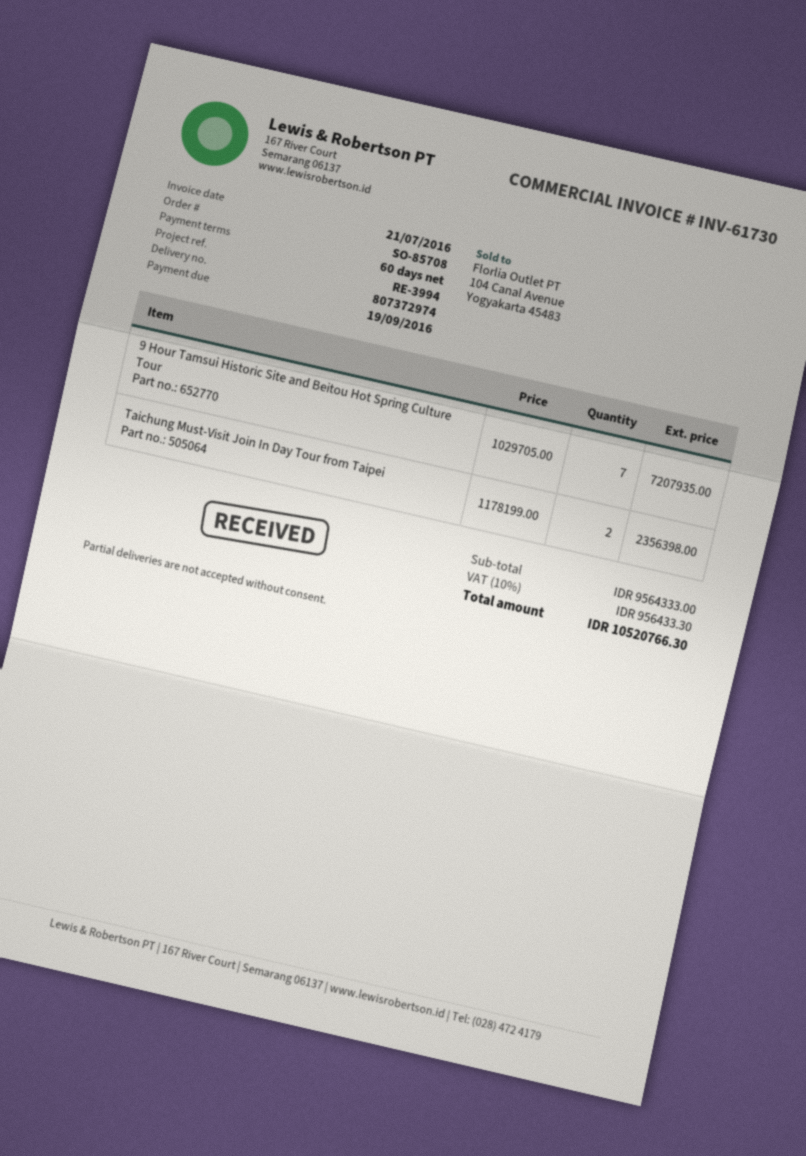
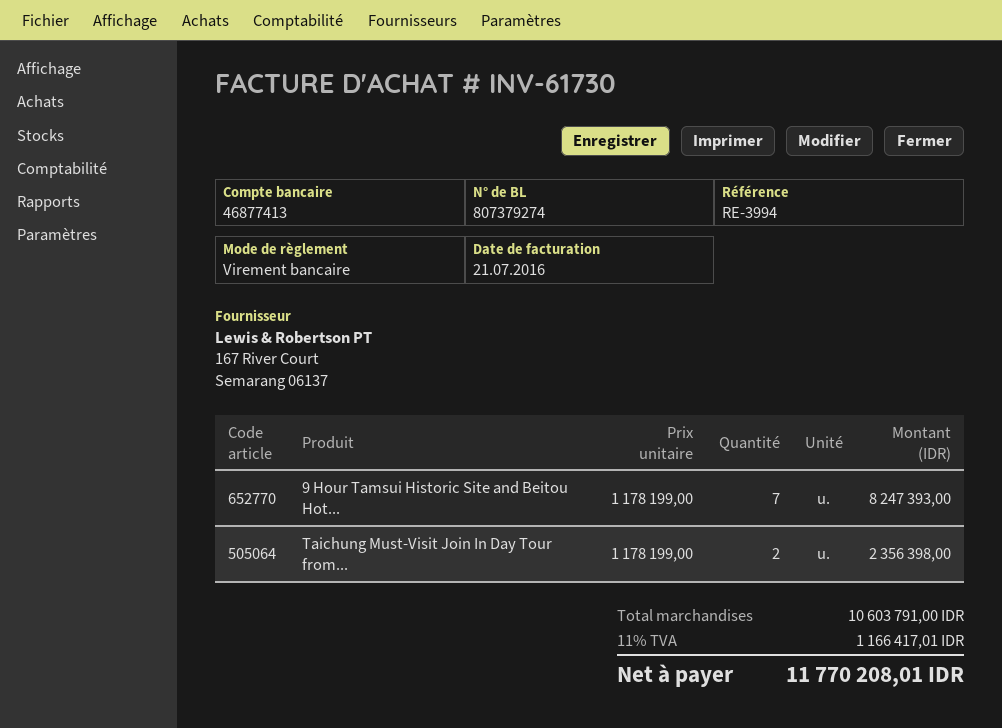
delivery note number: 807372974 -> 807379274
9 Hour Tamsui Historic Site and Beitou Hot Spring Culture Tour: 7 x 1029705.00 = 7207935.00 -> 7 x 1178199.00 = 8247393.00
subtotal: 9564333.00 -> 10603791.00
tax: 10% = 956433.30 -> 11% = 1166417.01
total: 10520766.30 -> 11770208.01

